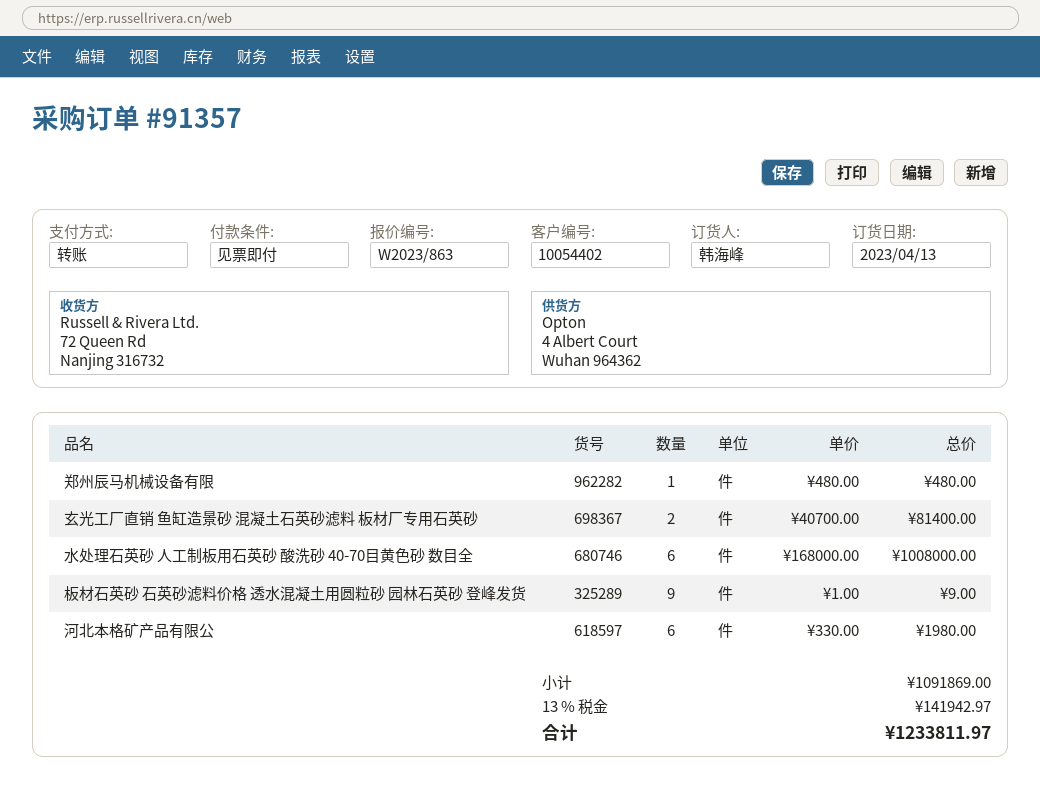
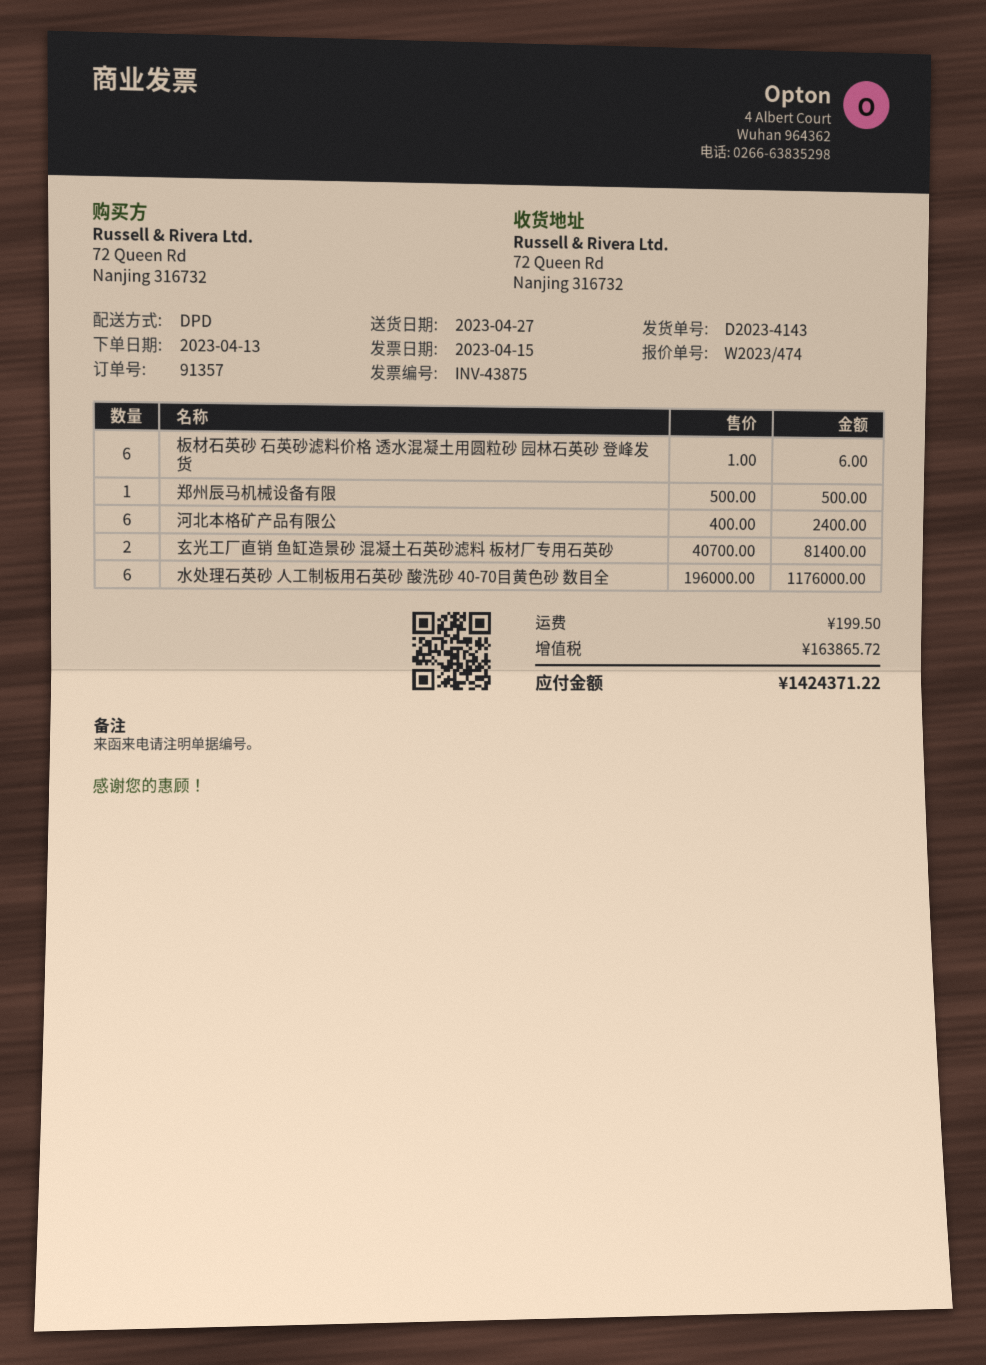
quote number: W2023/863 -> W2023/474
郑州辰马机械设备有限: 1 x 480.00 = 480.00 -> 1 x 500.00 = 500.00
水处理石英砂 人工制板用石英砂 酸洗砂 40-70目黄色砂 数目全: 6 x 168000.00 = 1008000.00 -> 6 x 196000.00 = 1176000.00
板材石英砂 石英砂滤料价格 透水混凝土用圆粒砂 园林石英砂 登峰发货: 9 x 1.00 = 9.00 -> 6 x 1.00 = 6.00
河北本格矿产品有限公: 6 x 330.00 = 1980.00 -> 6 x 400.00 = 2400.00
shipping: none -> 199.50
tax: 141942.97 -> 163865.72
total: 1233811.97 -> 1424371.22

